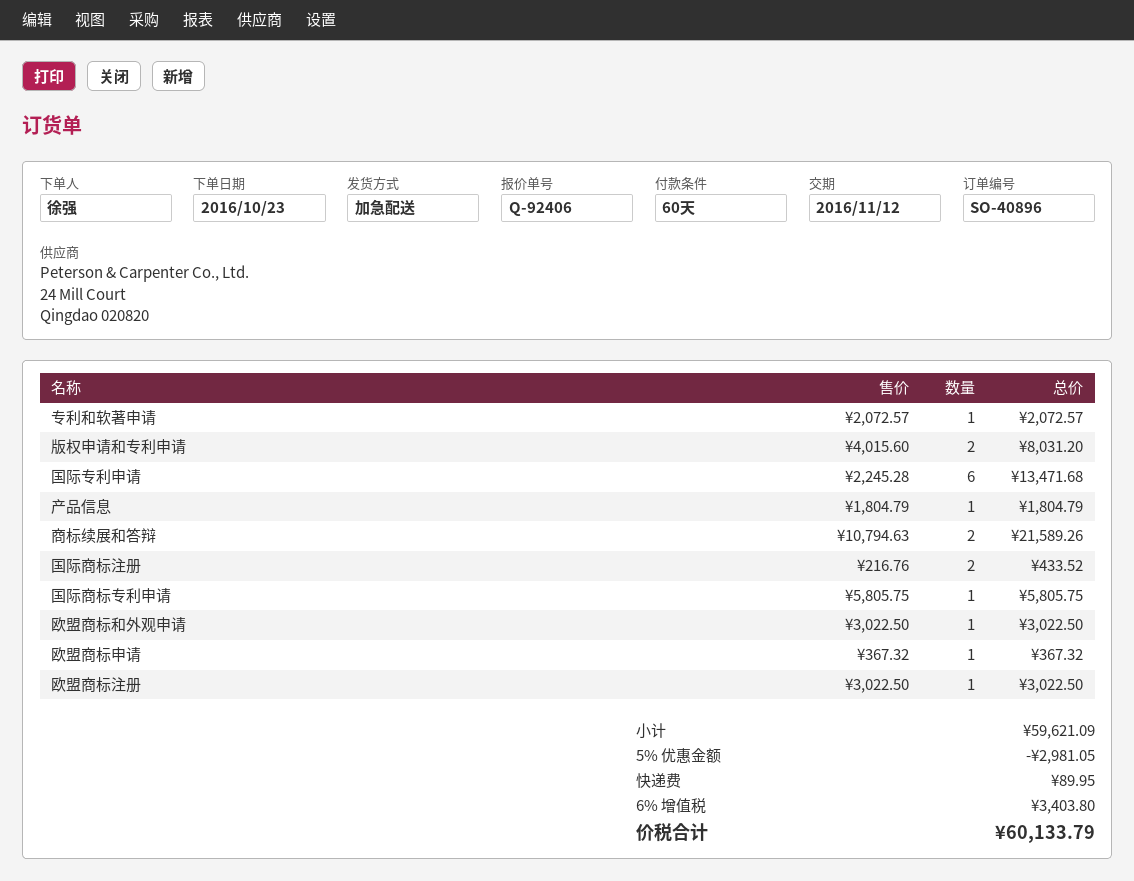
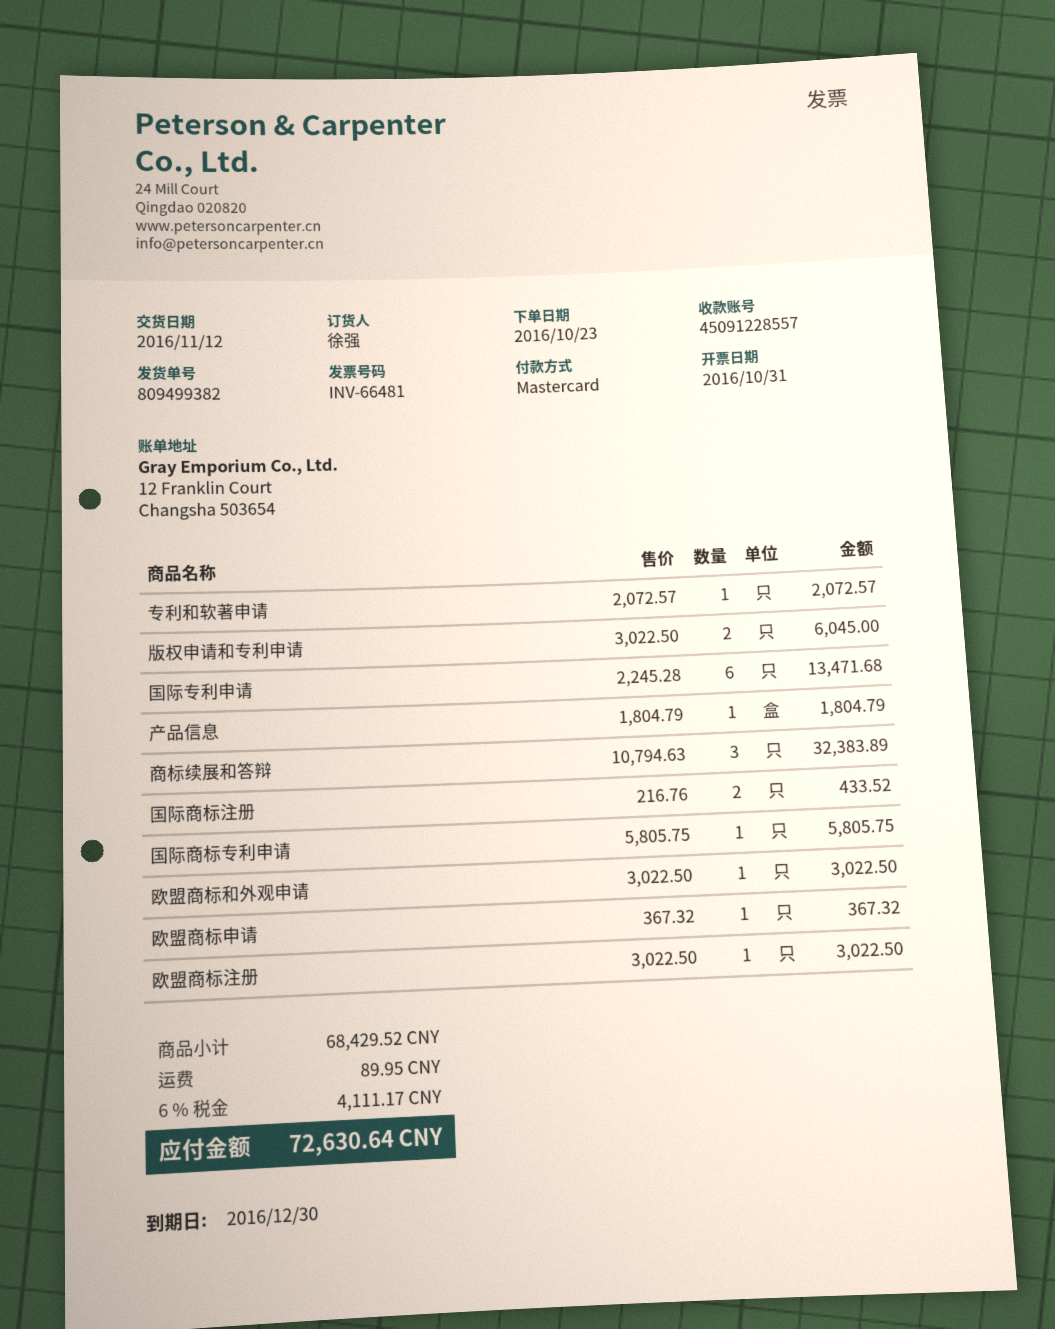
版权申请和专利申请: 2 x 4015.60 = 8031.20 -> 2 x 3022.50 = 6045.00
商标续展和答辩: 2 x 10794.63 = 21589.26 -> 3 x 10794.63 = 32383.89
subtotal: 59621.09 -> 68429.52
discount: 5% = 2981.05 -> none
tax: 6% = 3403.80 -> 6% = 4111.17
total: 60133.79 -> 72630.64

